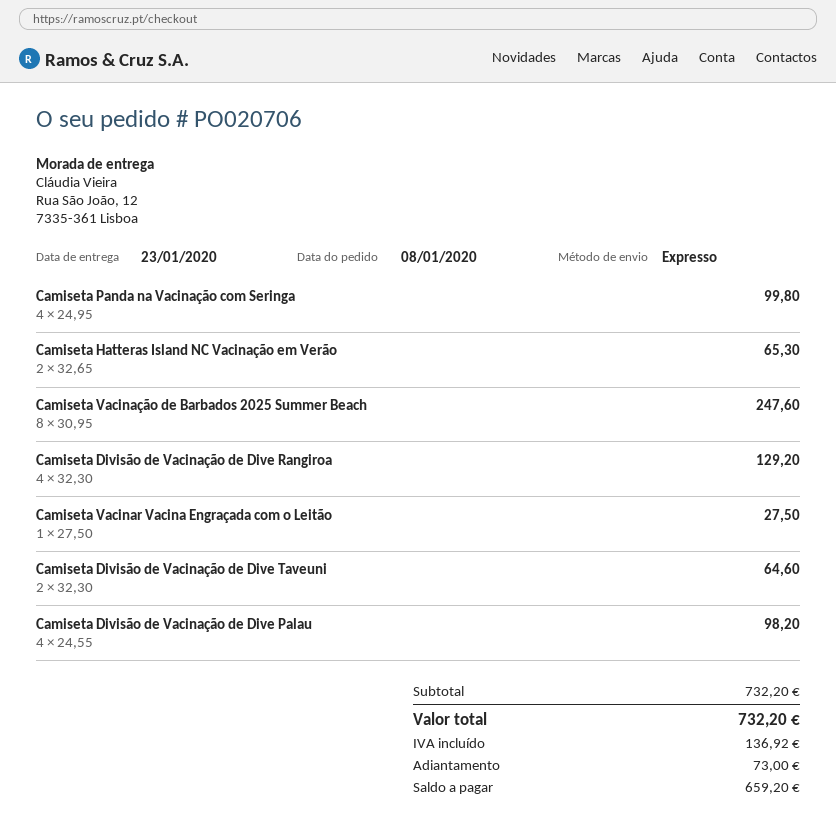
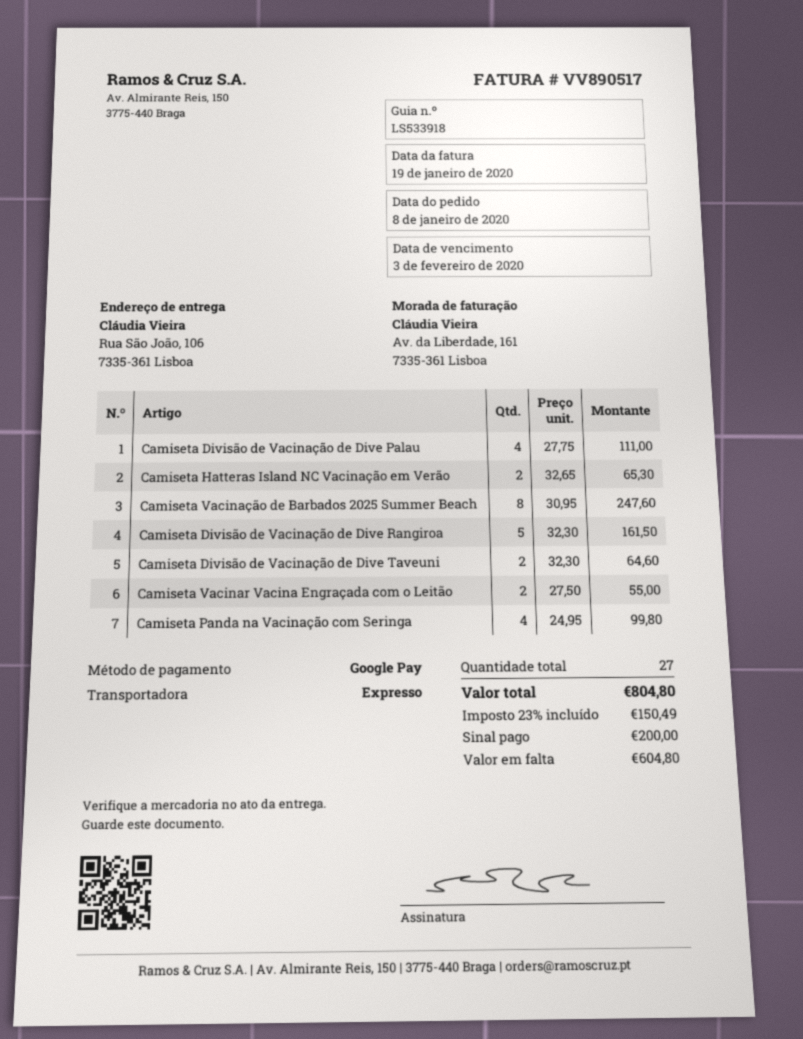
ship to: Rua São João, 12, 7335-361 Lisboa -> Rua São João, 106, 7335-361 Lisboa
Camiseta Divisão de Vacinação de Dive Rangiroa: 4 x 32.30 = 129.20 -> 5 x 32.30 = 161.50
Camiseta Vacinar Vacina Engraçada com o Leitão: 1 x 27.50 = 27.50 -> 2 x 27.50 = 55.00
Camiseta Divisão de Vacinação de Dive Palau: 4 x 24.55 = 98.20 -> 4 x 27.75 = 111.00
tax: 136.92 -> 150.49
total: 732.20 -> 804.80
deposit: 73.00 -> 200.00
balance: 659.20 -> 604.80

